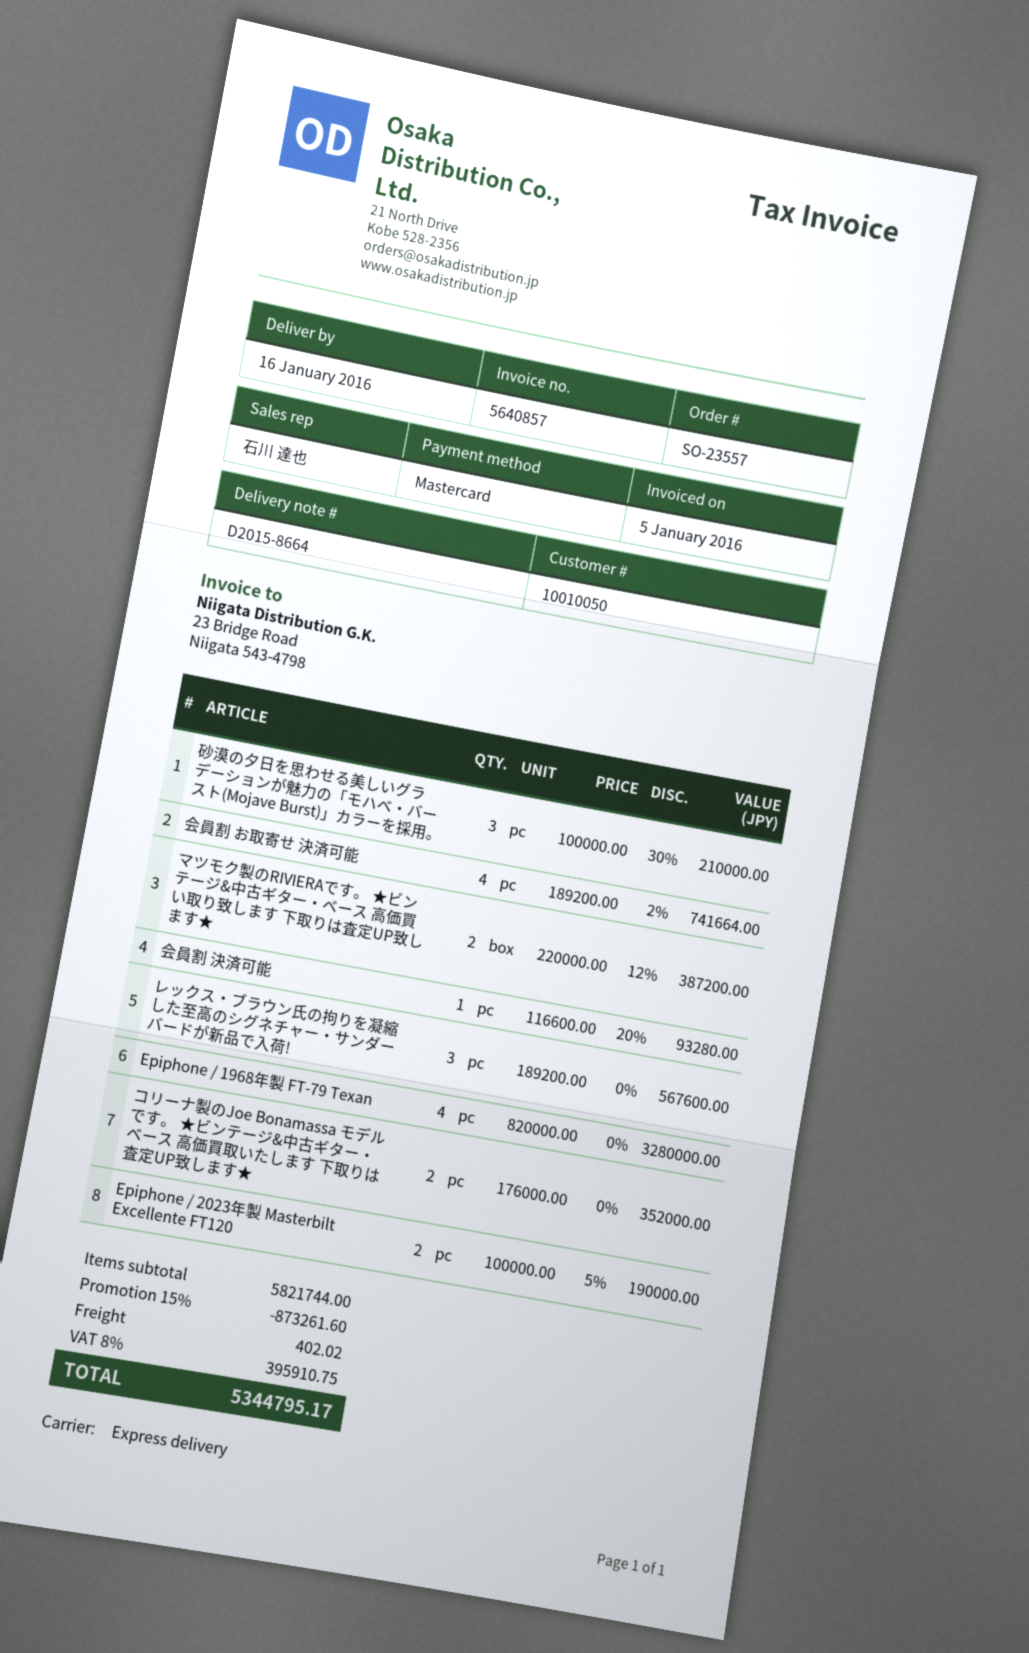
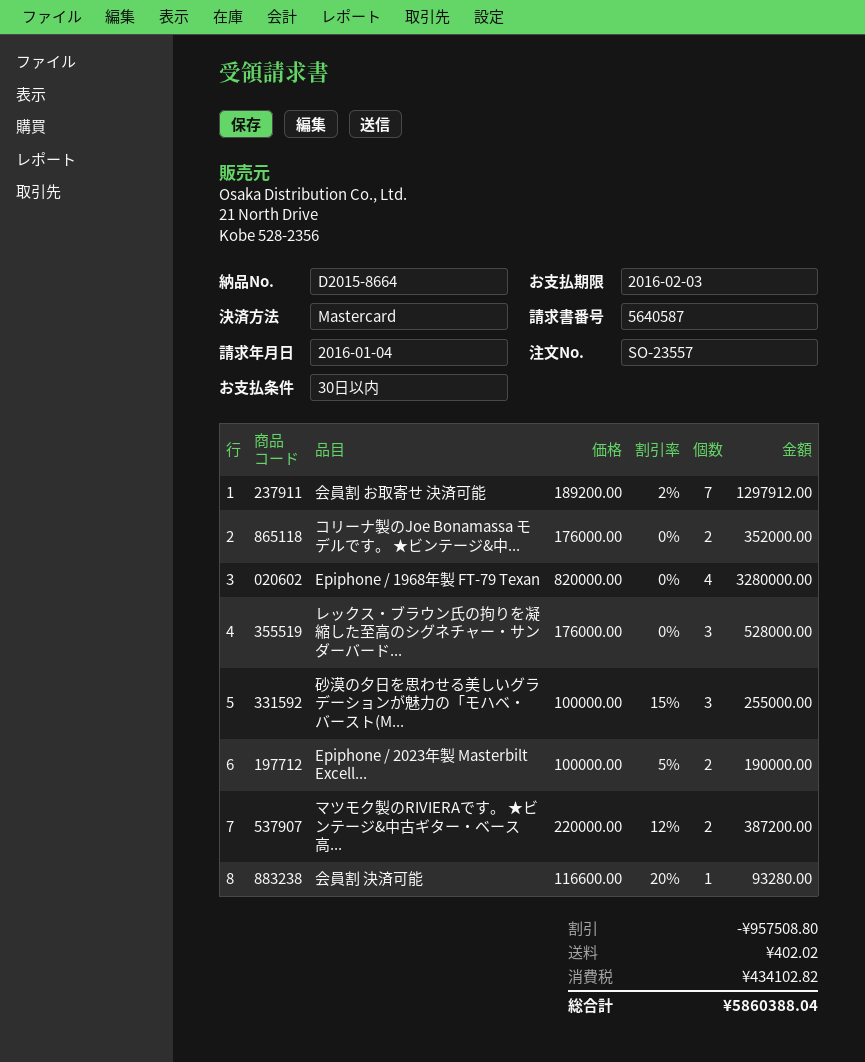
invoice number: 5640857 -> 5640587
invoice date: 2016-01-05 -> 2016-01-04
砂漠の夕日を思わせる美しいグラデーションが魅力の「モハベ・バースト(Mojave Burst)」カラーを採用。: 3 x 100000.00 - 30% = 210000.00 -> 3 x 100000.00 - 15% = 255000.00
会員割 お取寄せ 決済可能: 4 x 189200.00 - 2% = 741664.00 -> 7 x 189200.00 - 2% = 1297912.00
レックス・ブラウン氏の拘りを凝縮した至高のシグネチャー・サンダーバードが新品で入荷!: 3 x 189200.00 = 567600.00 -> 3 x 176000.00 = 528000.00
discount: 873261.60 -> 957508.80
tax: 395910.75 -> 434102.82
total: 5344795.17 -> 5860388.04

